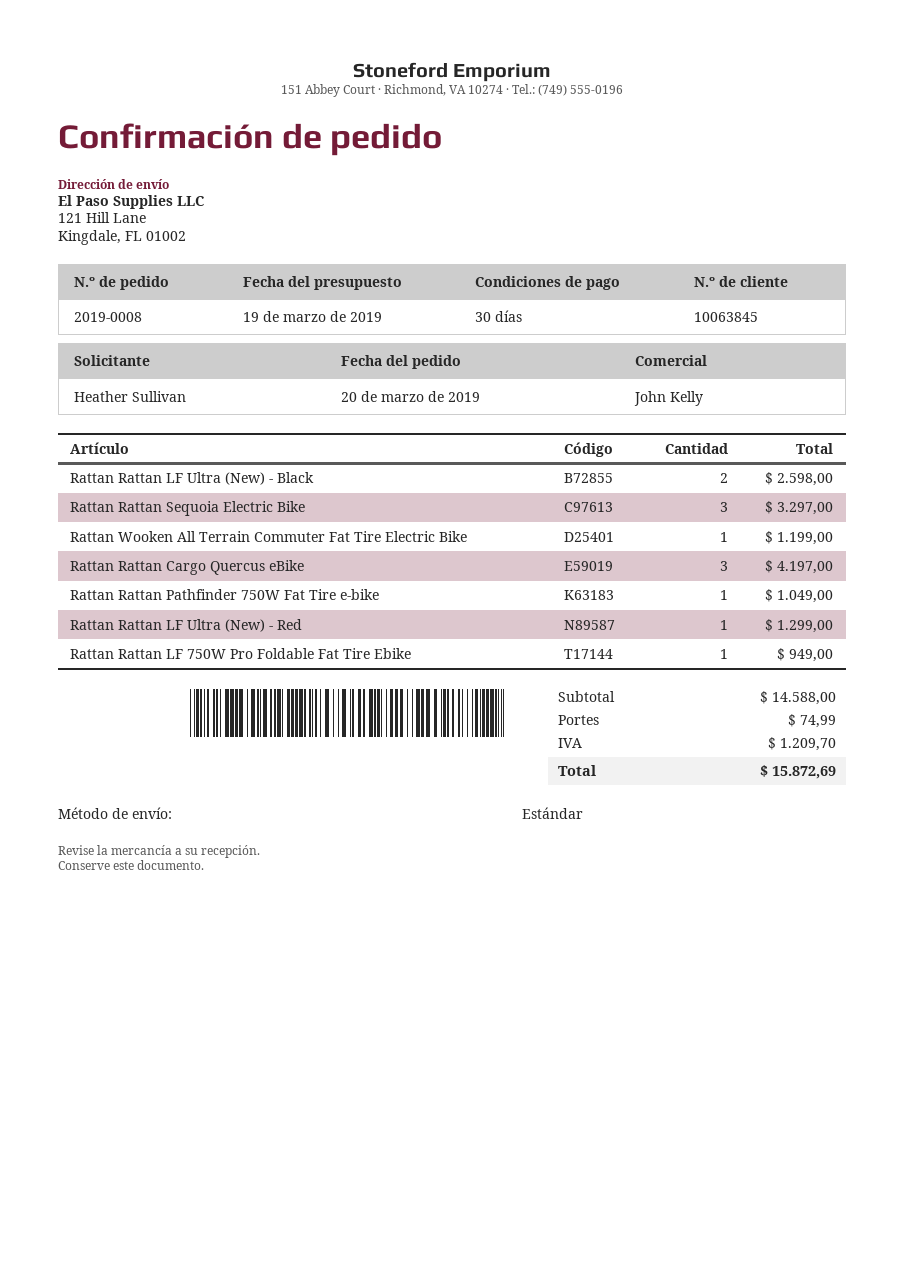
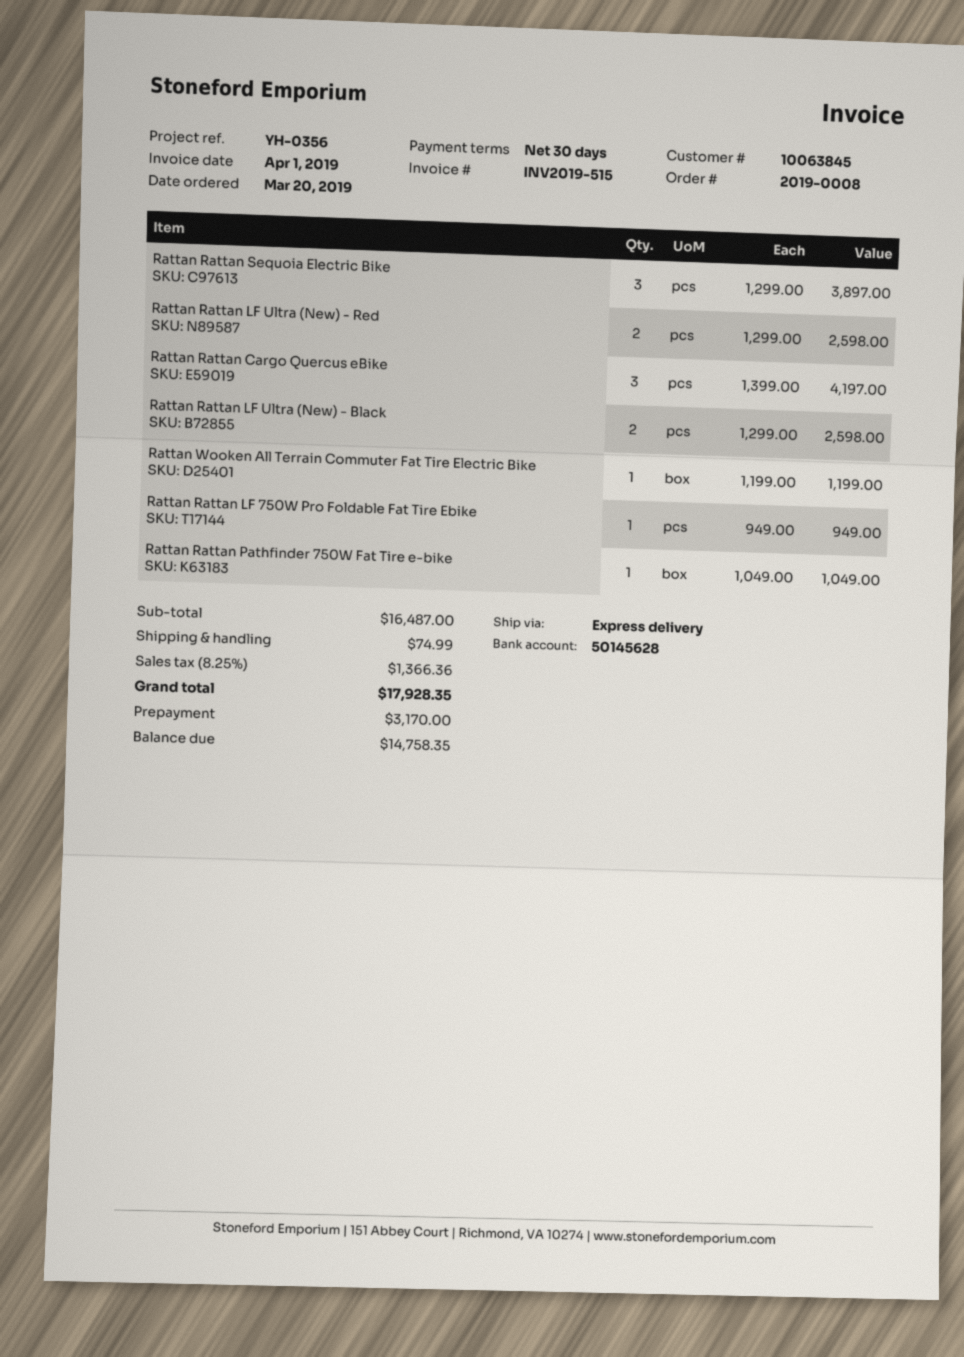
shipping method: standard -> express
Rattan Rattan Sequoia Electric Bike: 3 for 3297.00 -> 3 for 3897.00
Rattan Rattan LF Ultra (New) - Red: 1 for 1299.00 -> 2 for 2598.00
subtotal: 14588.00 -> 16487.00
tax: 1209.70 -> 1366.36
total: 15872.69 -> 17928.35

